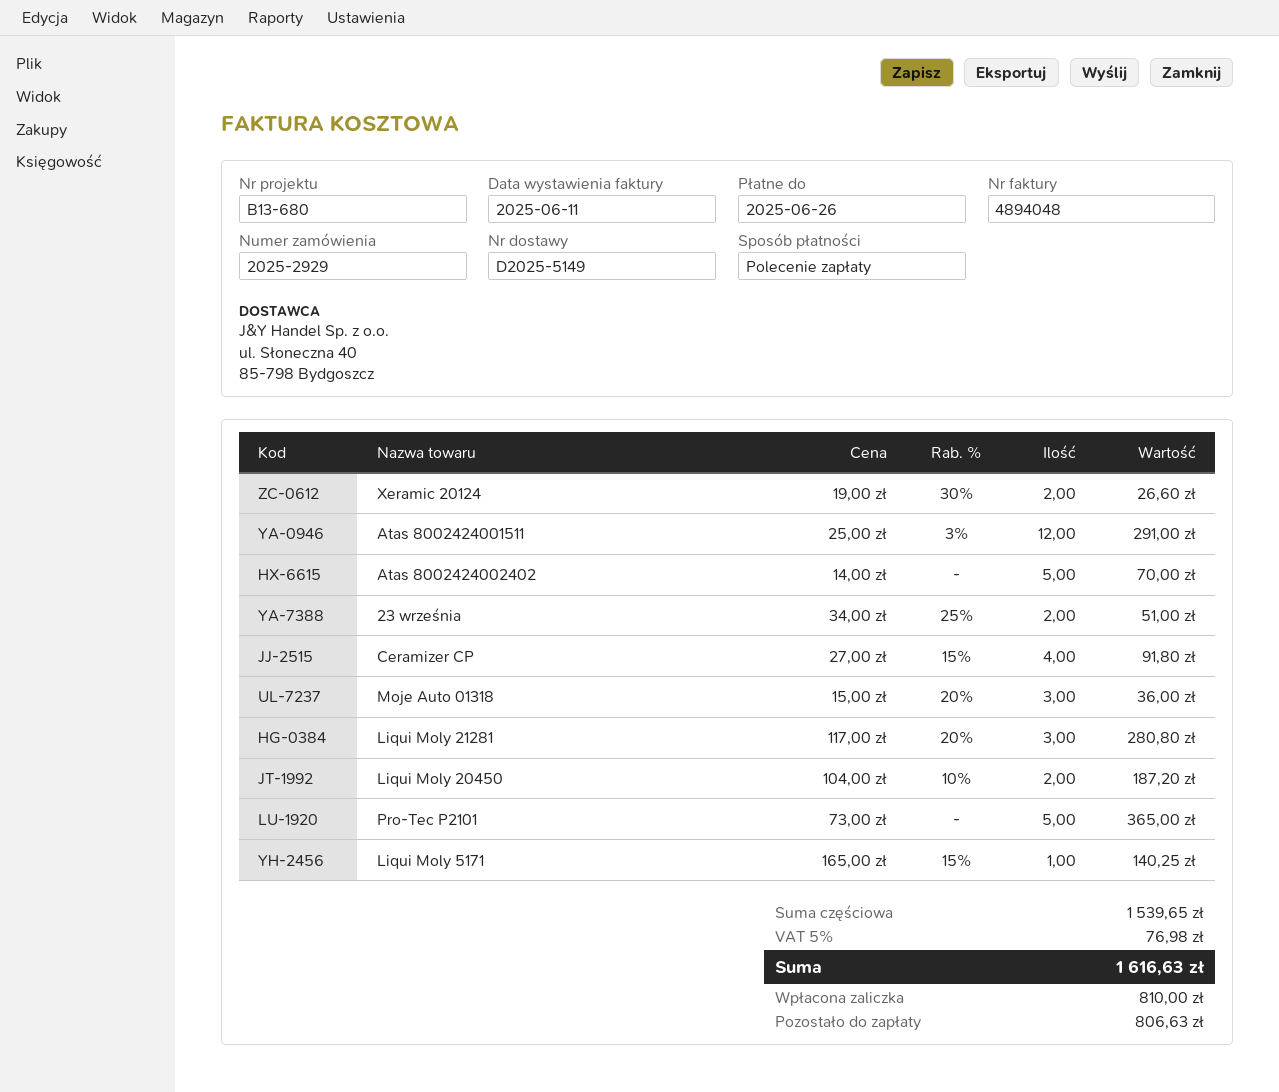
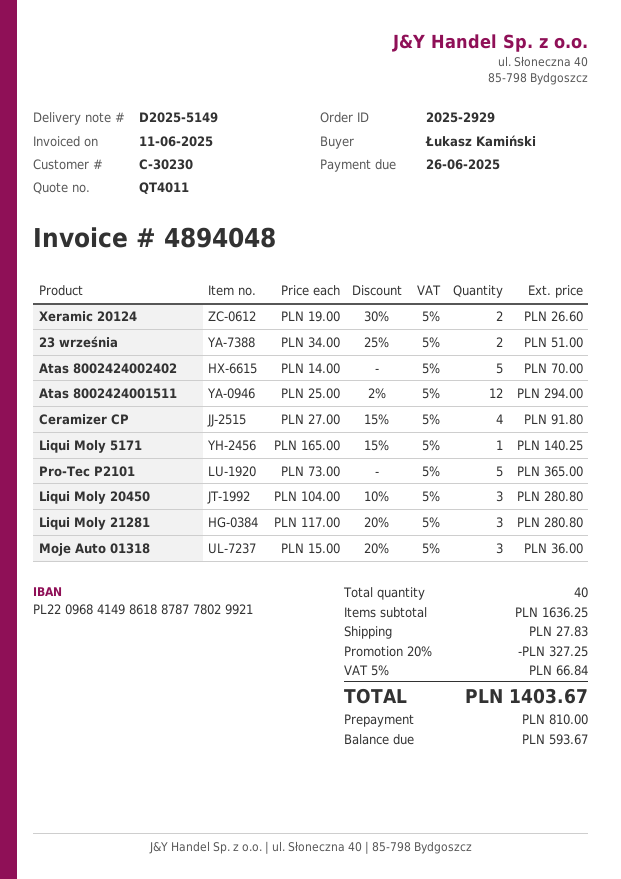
Atas 8002424001511: 12 x 25.00 - 3% = 291.00 -> 12 x 25.00 - 2% = 294.00
Liqui Moly 20450: 2 x 104.00 - 10% = 187.20 -> 3 x 104.00 - 10% = 280.80
subtotal: 1539.65 -> 1636.25
discount: none -> 20% = 327.25
shipping: none -> 27.83
tax: 5% = 76.98 -> 5% = 66.84
total: 1616.63 -> 1403.67
balance: 806.63 -> 593.67

